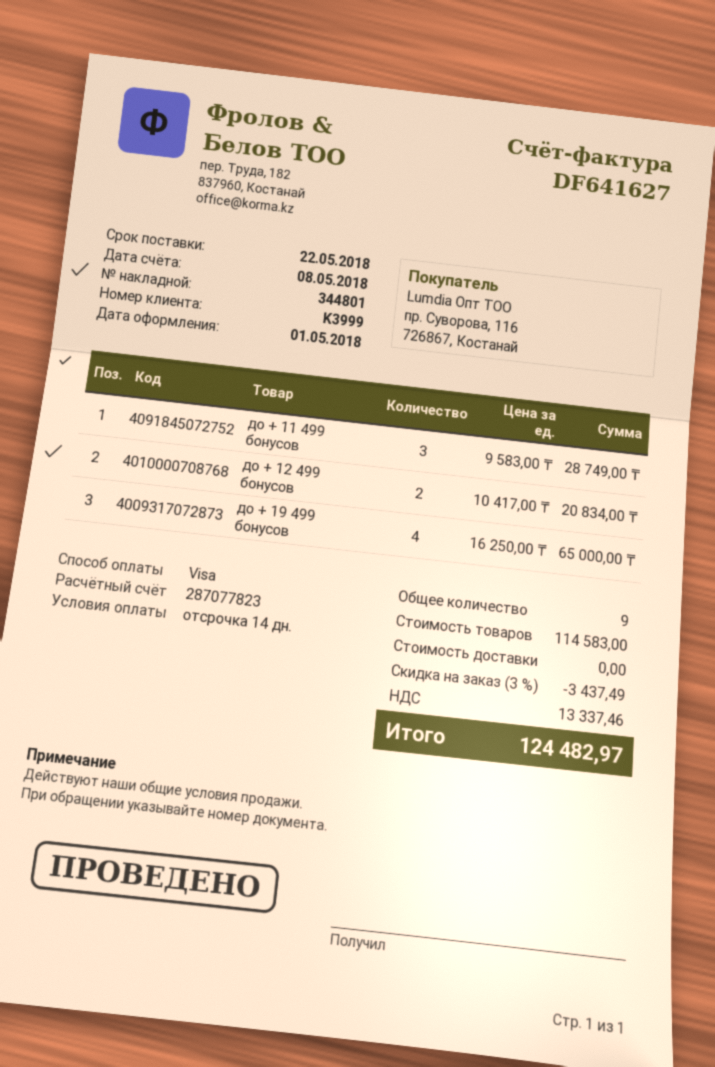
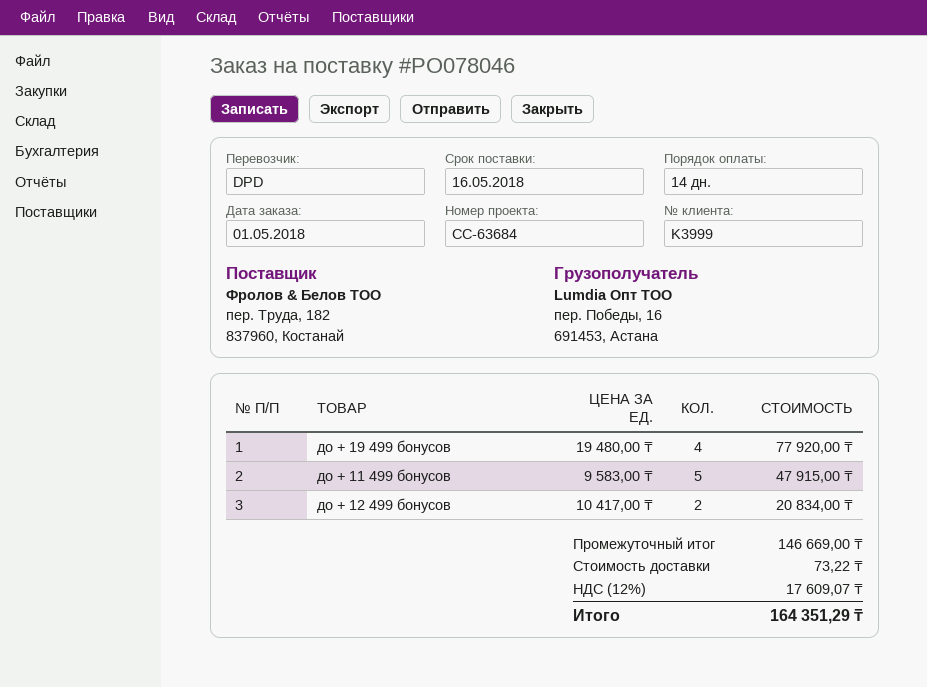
delivery date: 2018-05-22 -> 2018-05-16
до + 11 499 бонусов: 3 x 9583.00 = 28749.00 -> 5 x 9583.00 = 47915.00
до + 19 499 бонусов: 4 x 16250.00 = 65000.00 -> 4 x 19480.00 = 77920.00
subtotal: 114583.00 -> 146669.00
discount: 3% = 3437.49 -> none
shipping: 0.00 -> 73.22
tax: 13337.46 -> 17609.07
total: 124482.97 -> 164351.29

